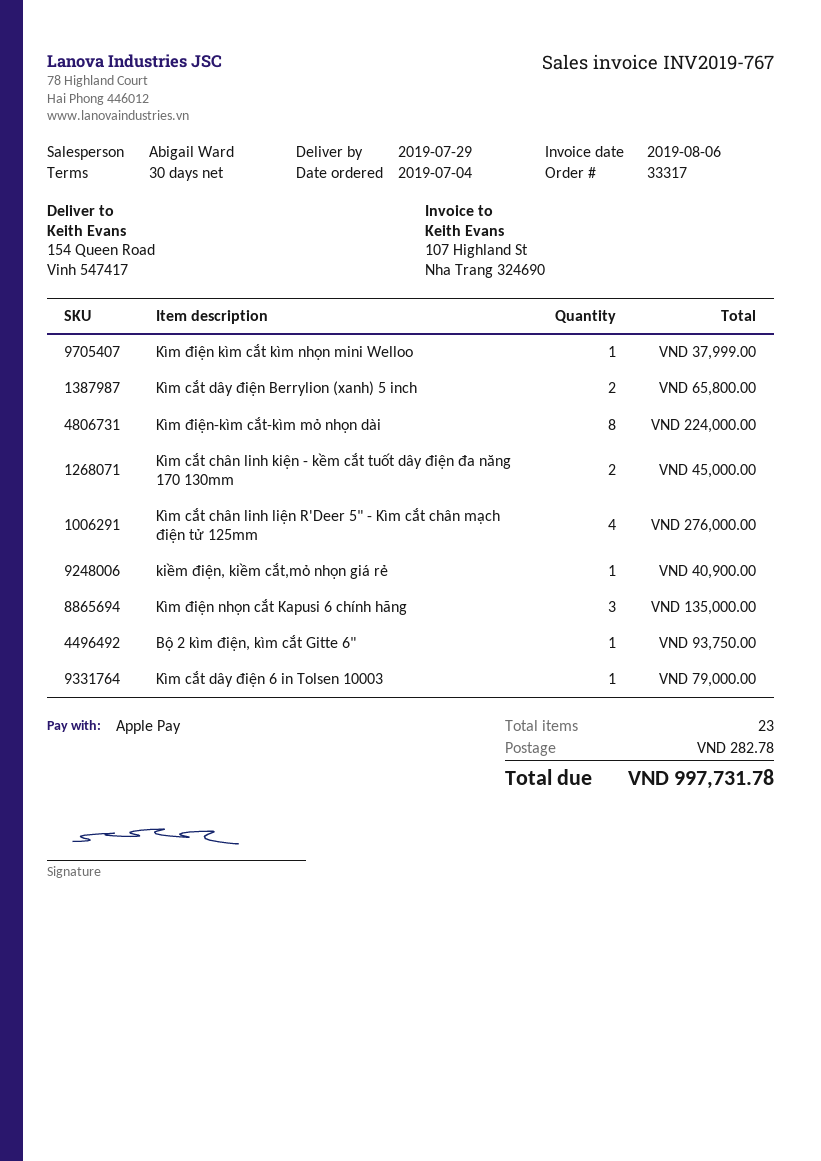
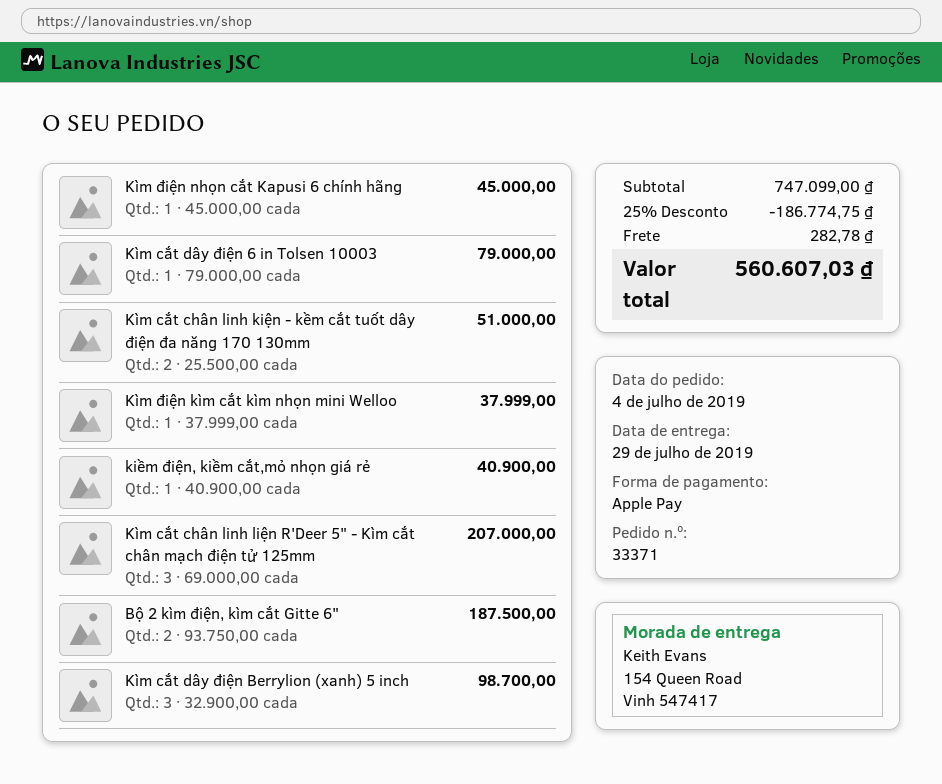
order number: 33317 -> 33371
Kìm cắt dây điện Berrylion (xanh) 5 inch: 2 for 65800.00 -> 3 for 98700.00
Kìm điện-kìm cắt-kìm mỏ nhọn dài: 8 for 224000.00 -> none
Kìm cắt chân linh kiện - kềm cắt tuốt dây điện đa năng 170 130mm: 2 for 45000.00 -> 2 for 51000.00
Kìm cắt chân linh liện R'Deer 5" - Kìm cắt chân mạch điện tử 125mm: 4 for 276000.00 -> 3 for 207000.00
Kìm điện nhọn cắt Kapusi 6 chính hãng: 3 for 135000.00 -> 1 for 45000.00
Bộ 2 kìm điện, kìm cắt Gitte 6": 1 for 93750.00 -> 2 for 187500.00
discount: none -> 25% = 186774.75
total: 997731.78 -> 560607.03

